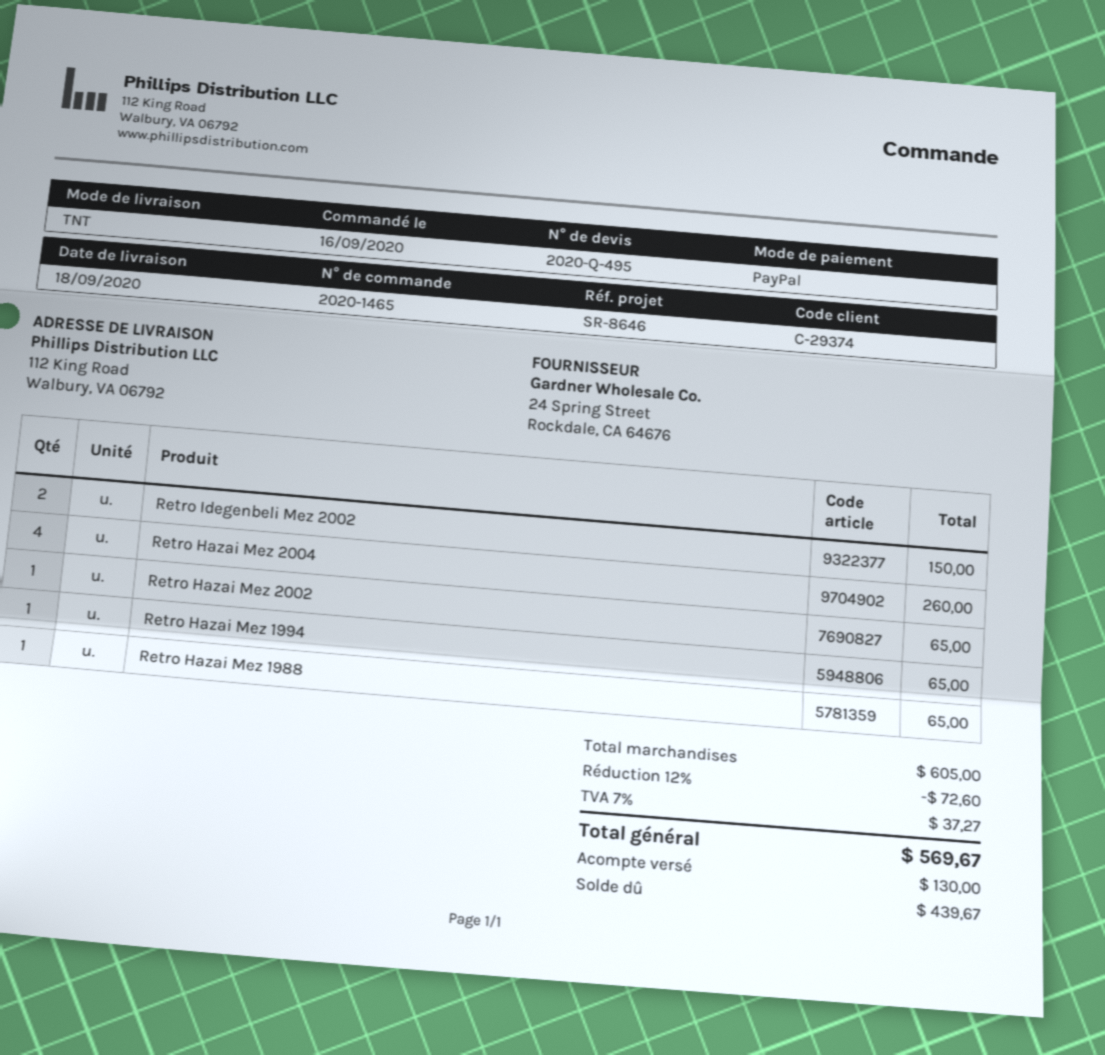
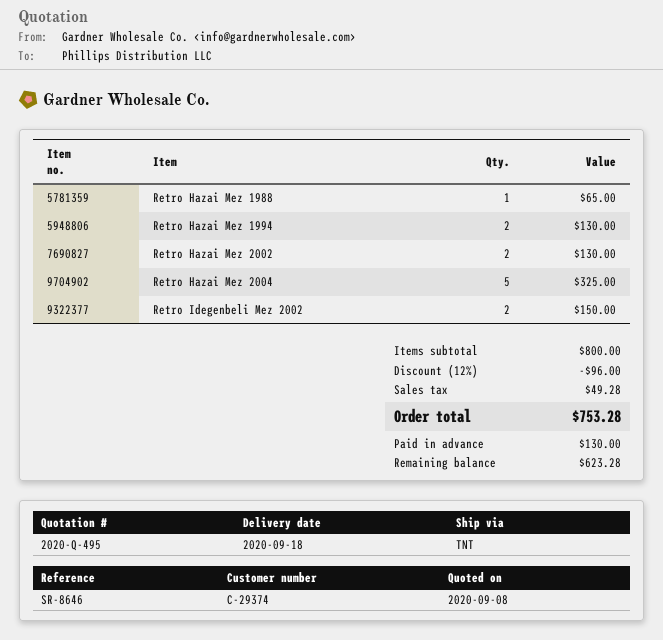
Retro Hazai Mez 2004: 4 for 260.00 -> 5 for 325.00
Retro Hazai Mez 2002: 1 for 65.00 -> 2 for 130.00
Retro Hazai Mez 1994: 1 for 65.00 -> 2 for 130.00
subtotal: 605.00 -> 800.00
discount: 12% = 72.60 -> 12% = 96.00
tax: 37.27 -> 49.28
total: 569.67 -> 753.28
balance: 439.67 -> 623.28

